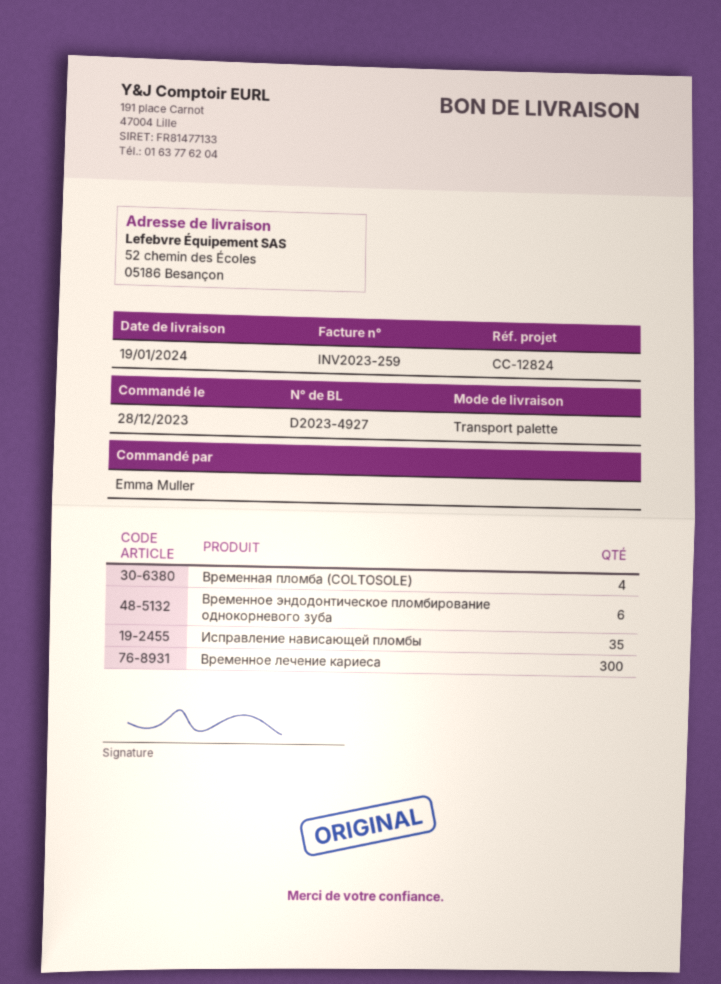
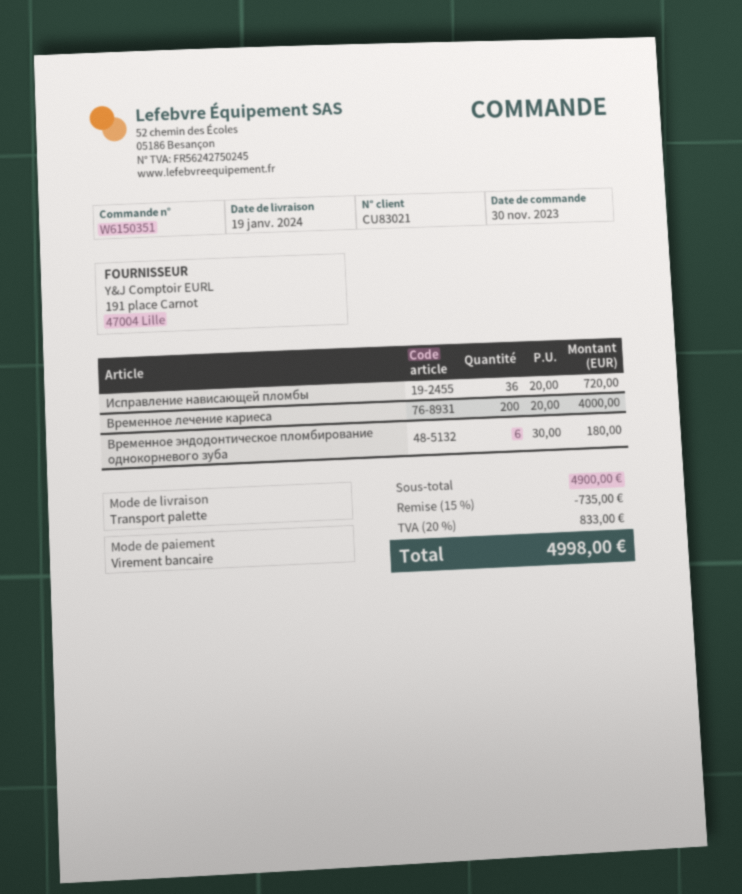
order date: 2023-12-28 -> 2023-11-30
Временная пломба (COLTOSOLE): 4 -> none
Исправление нависающей пломбы: 35 -> 36
Временное лечение кариеса: 300 -> 200

